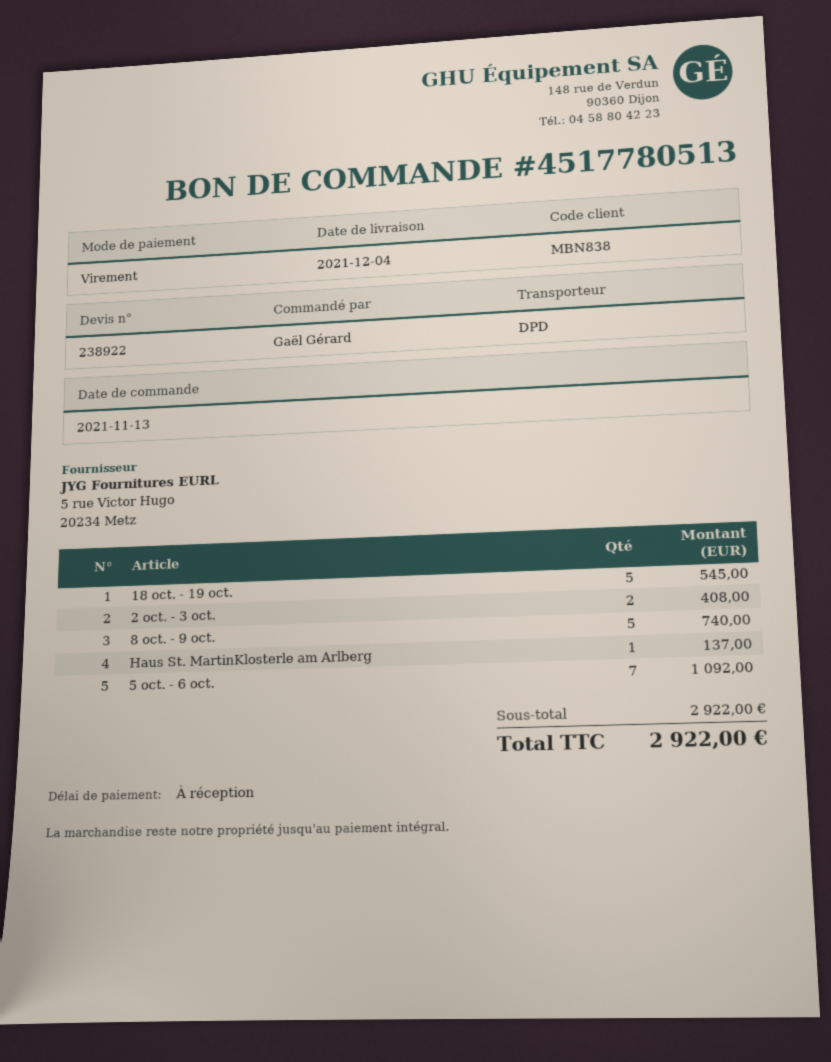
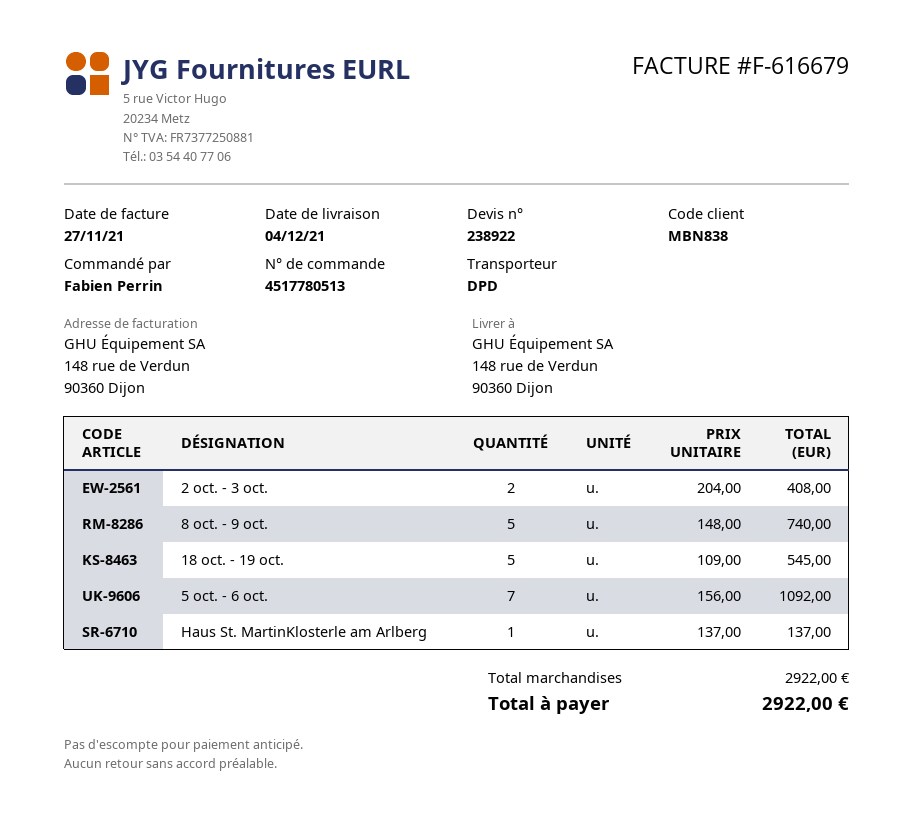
ordered by: Gaël Gérard -> Fabien Perrin

